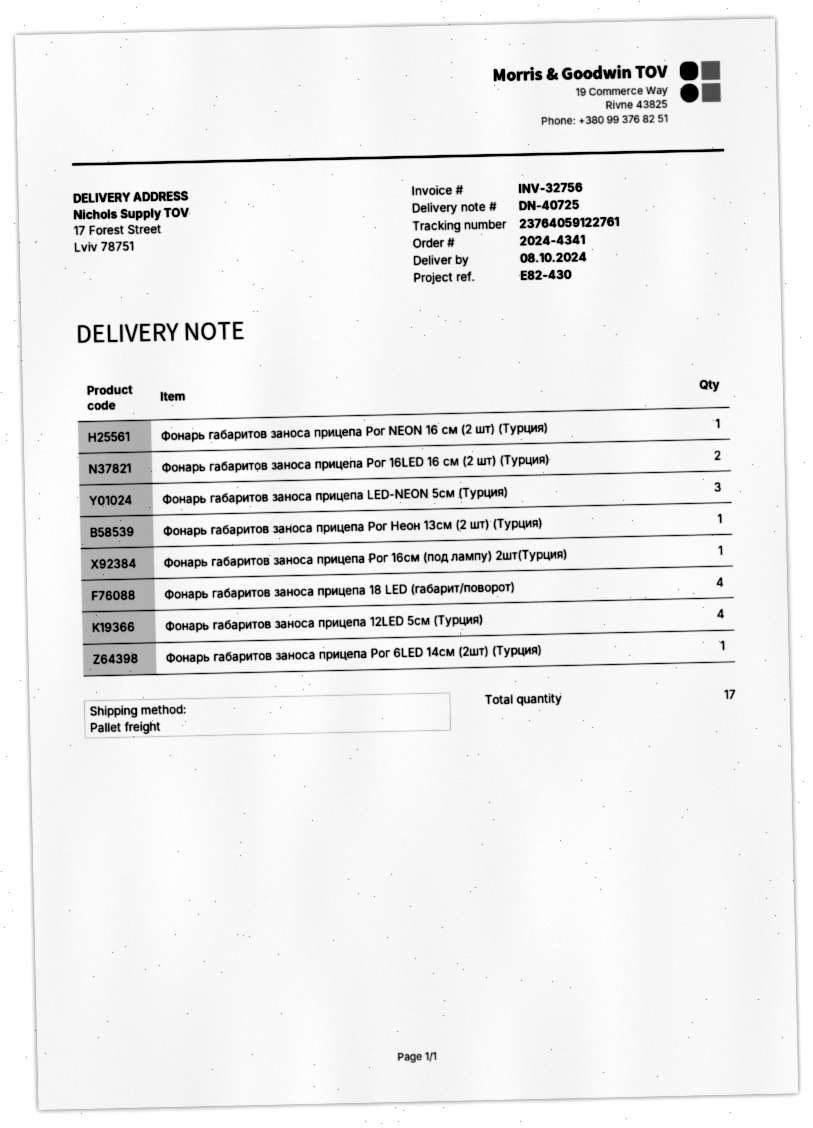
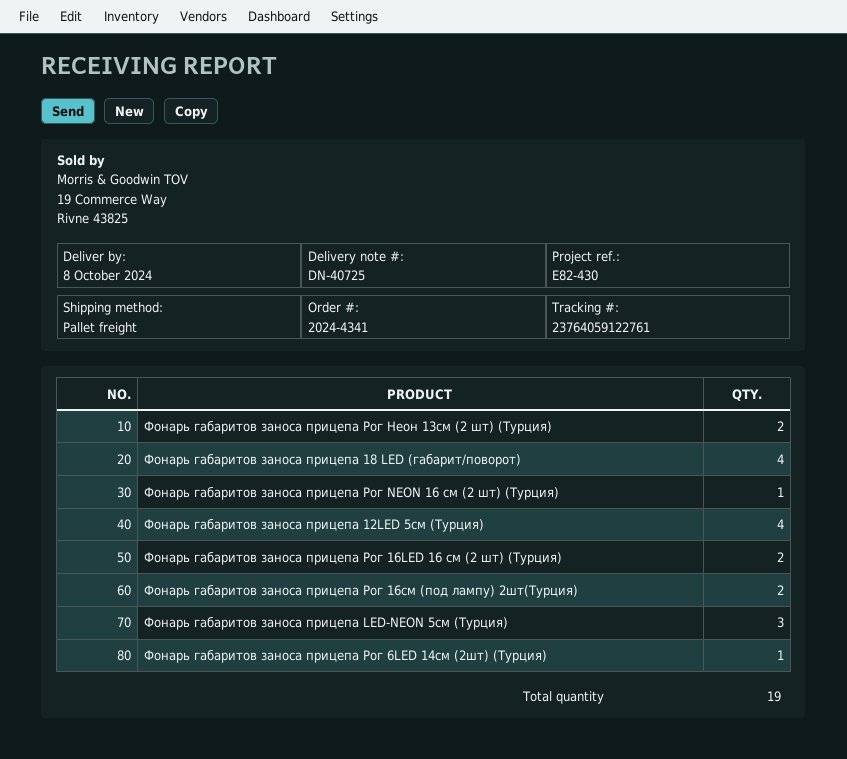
Фонарь габаритов заноса прицепа Рог Неон 13см (2 шт) (Турция): 1 -> 2
Фонарь габаритов заноса прицепа Рог 16см (под лампу) 2шт(Турция): 1 -> 2
total quantity: 17 -> 19

